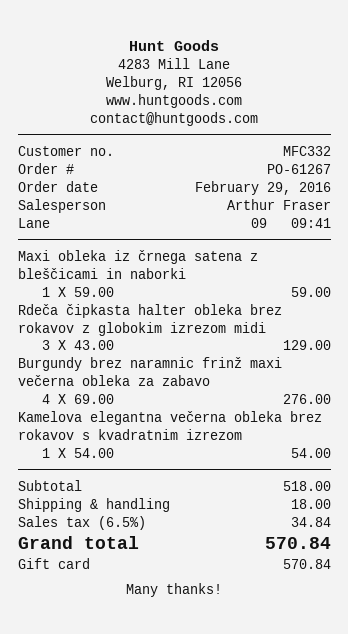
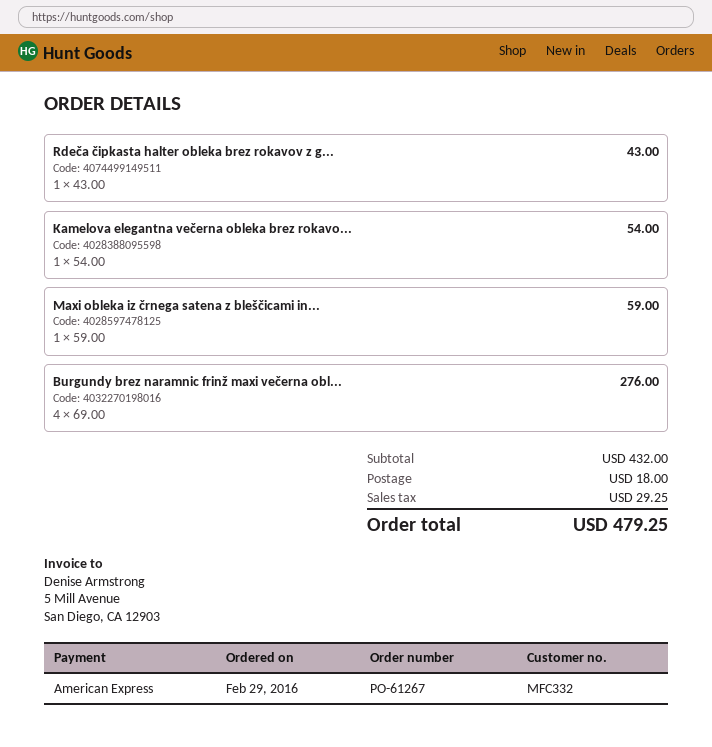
payment method: gift card -> American Express
Rdeča čipkasta halter obleka brez rokavov z globokim izrezom midi: 3 x 43.00 = 129.00 -> 1 x 43.00 = 43.00
subtotal: 518.00 -> 432.00
tax: 34.84 -> 29.25
total: 570.84 -> 479.25

